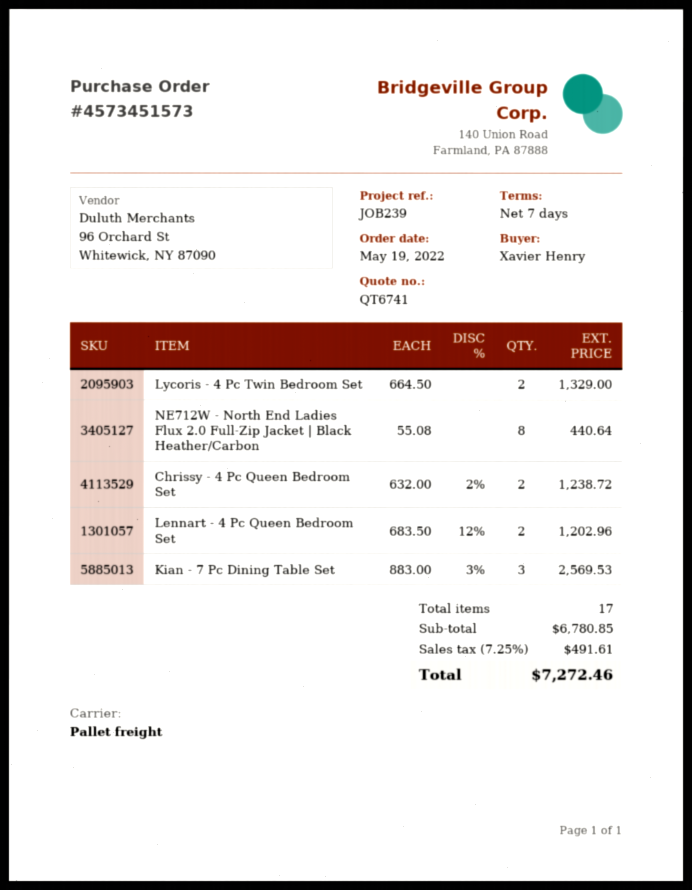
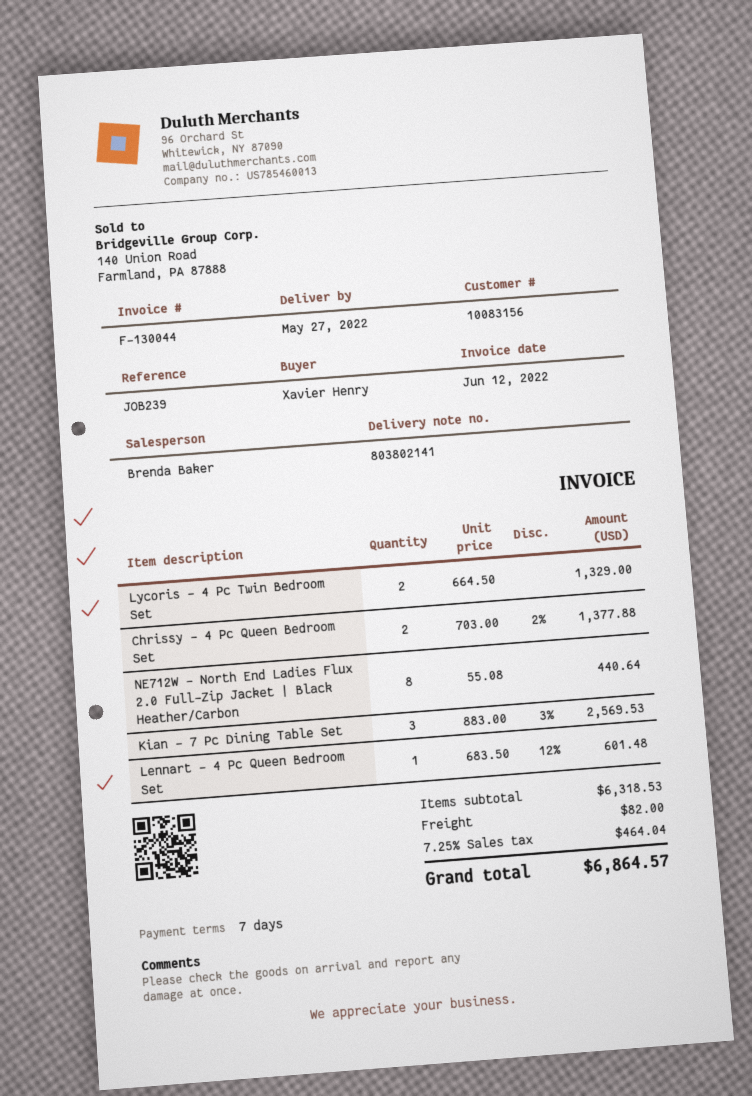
Chrissy - 4 Pc Queen Bedroom Set: 2 x 632.00 - 2% = 1238.72 -> 2 x 703.00 - 2% = 1377.88
Lennart - 4 Pc Queen Bedroom Set: 2 x 683.50 - 12% = 1202.96 -> 1 x 683.50 - 12% = 601.48
subtotal: 6780.85 -> 6318.53
shipping: none -> 82.00
tax: 7.25% = 491.61 -> 7.25% = 464.04
total: 7272.46 -> 6864.57

